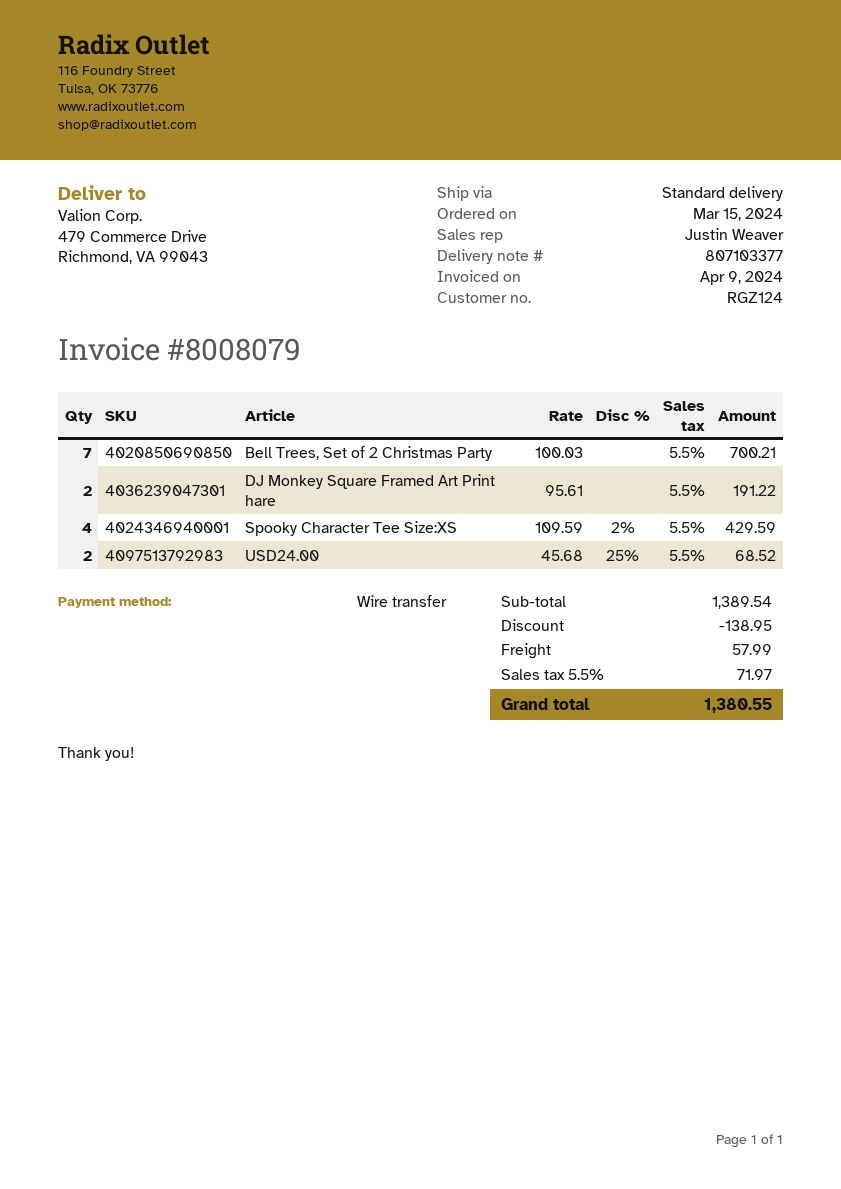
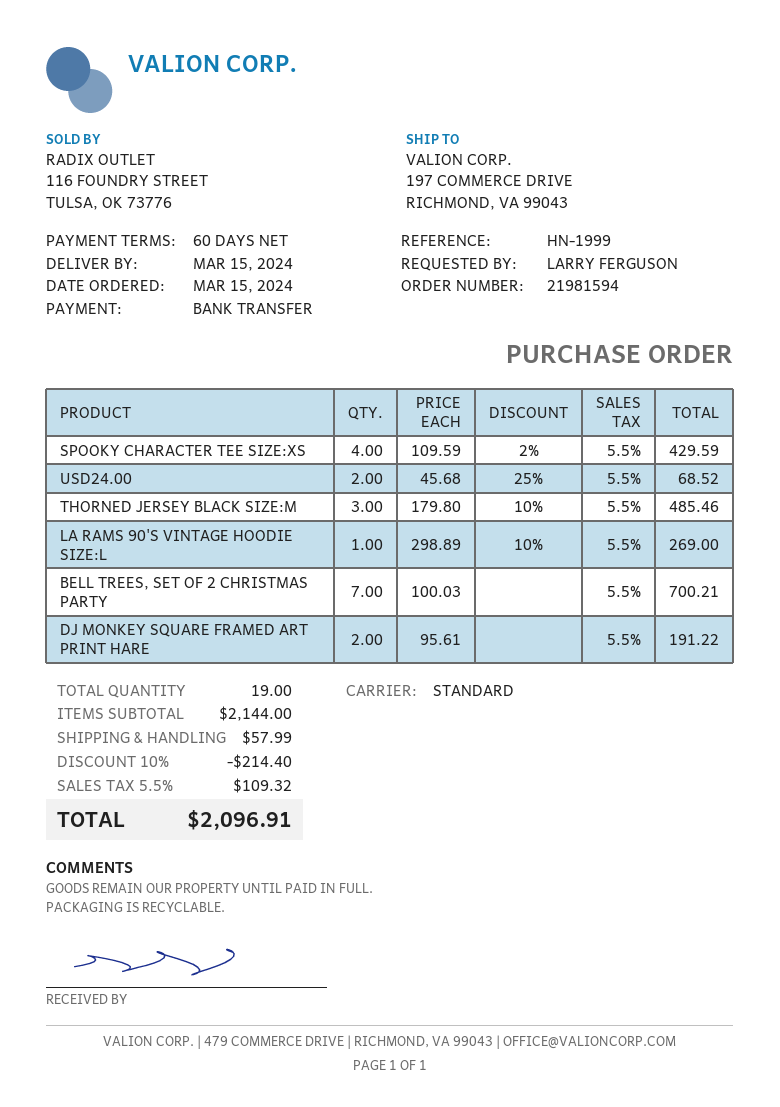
ship to: 479 Commerce Drive, Richmond, VA 99043 -> 197 COMMERCE DRIVE, RICHMOND, VA 99043
THORNED JERSEY BLACK SIZE:M: none -> 3 x 179.80 - 10% = 485.46
LA RAMS 90'S VINTAGE HOODIE SIZE:L: none -> 1 x 298.89 - 10% = 269.00
subtotal: 1389.54 -> 2144.00
discount: 138.95 -> 214.40
tax: 5.5% = 71.97 -> 5.5% = 109.32
total: 1380.55 -> 2096.91

